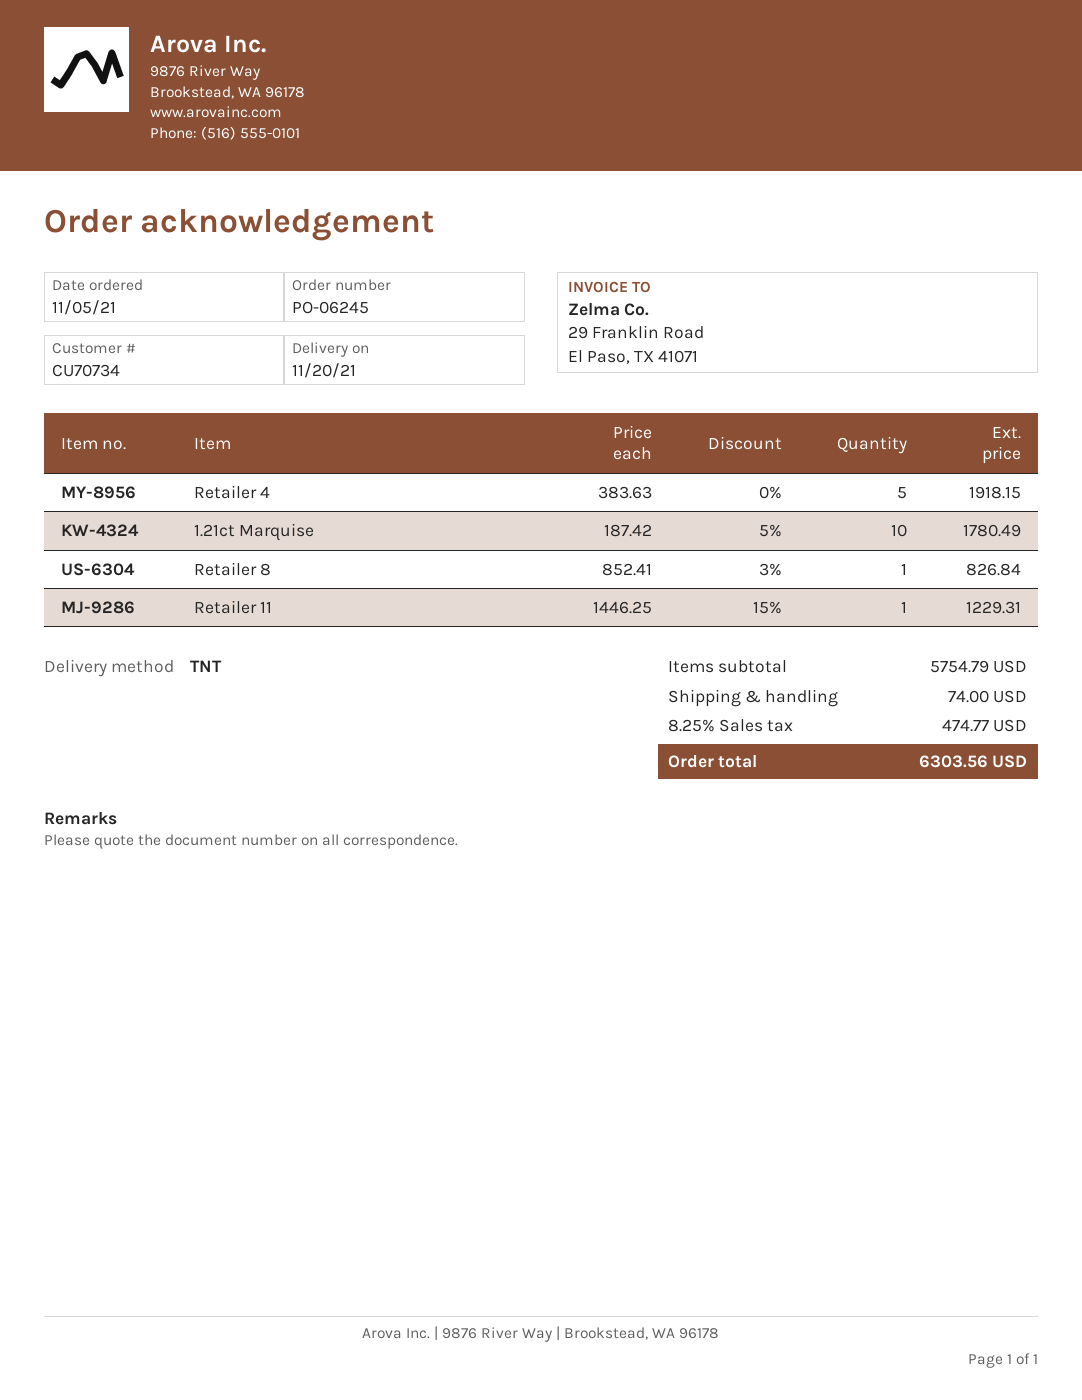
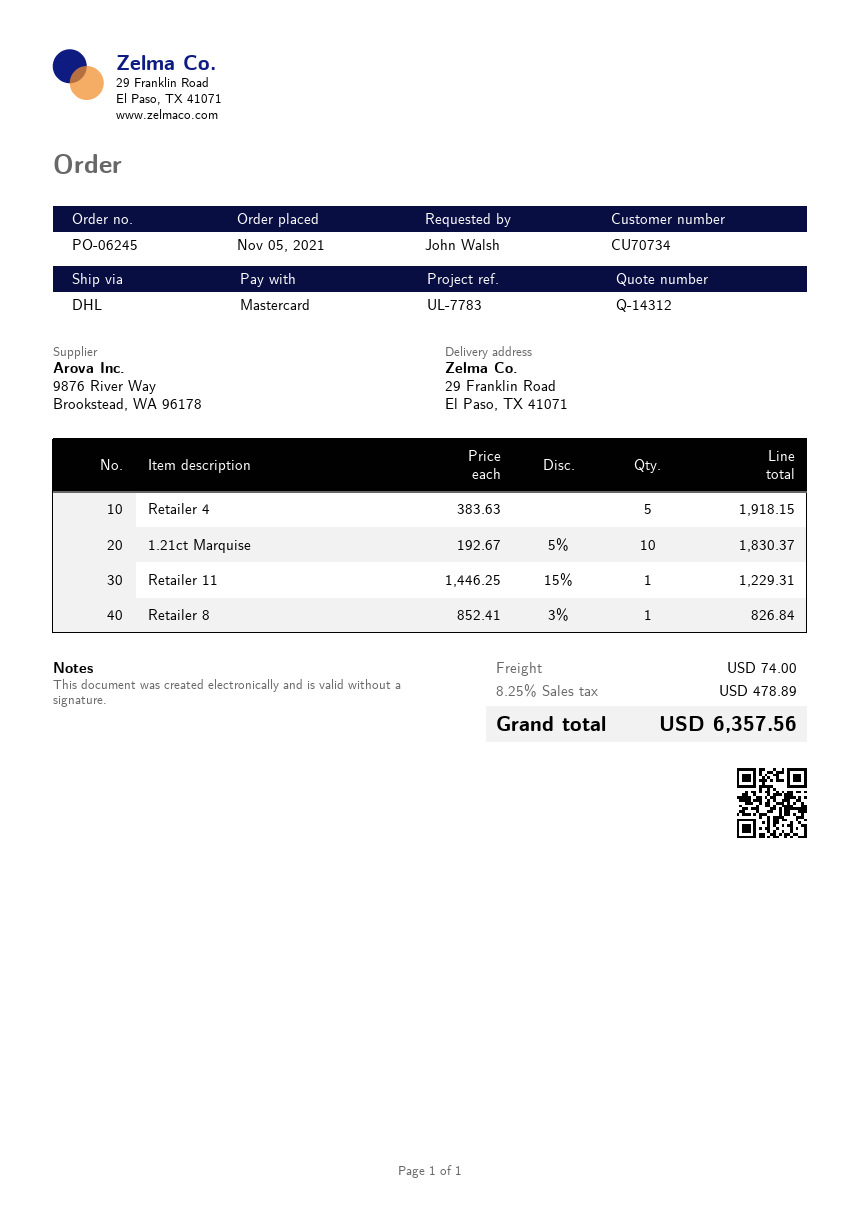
shipping method: TNT -> DHL
1.21ct Marquise: 10 x 187.42 - 5% = 1780.49 -> 10 x 192.67 - 5% = 1830.37
tax: 8.25% = 474.77 -> 8.25% = 478.89
total: 6303.56 -> 6357.56

